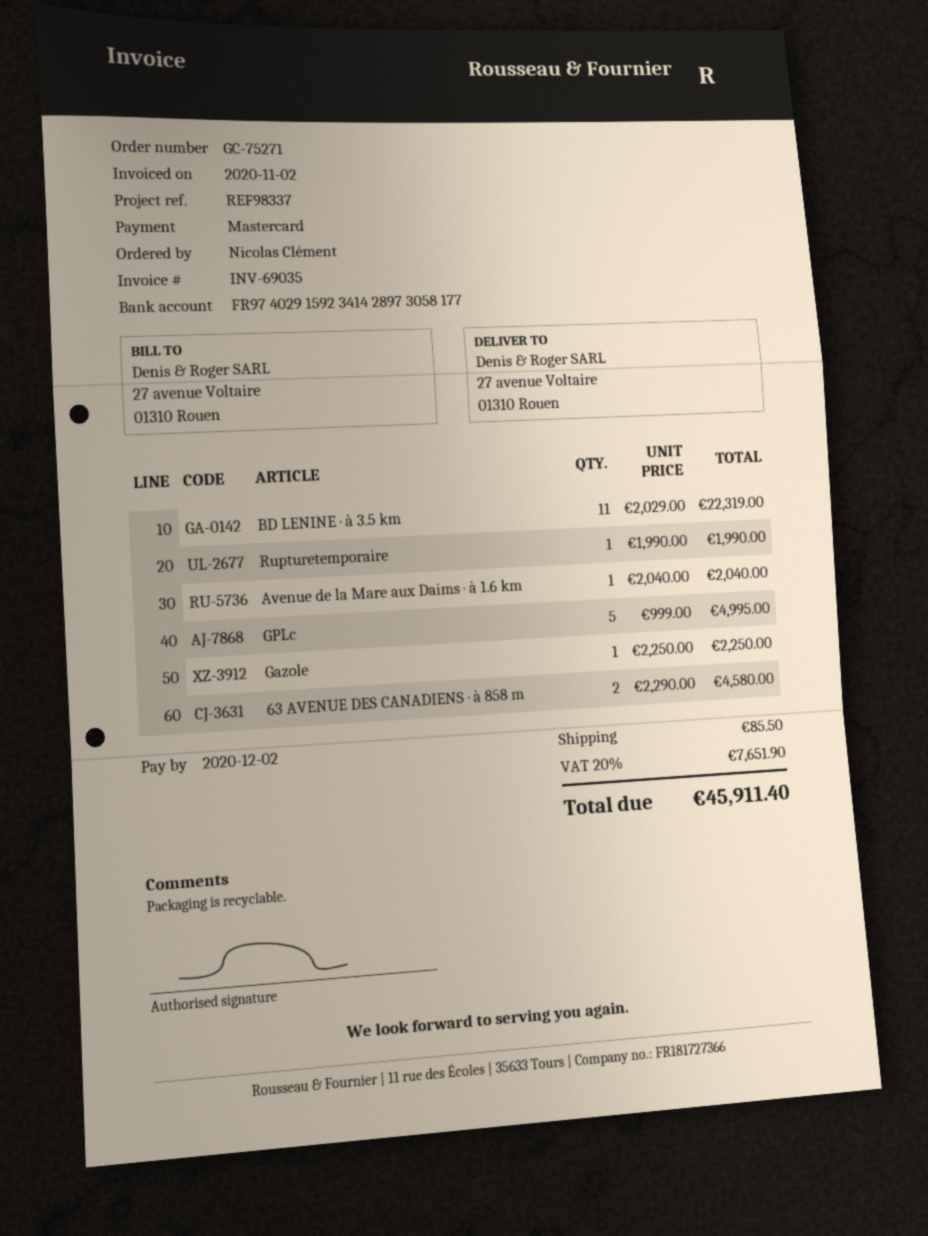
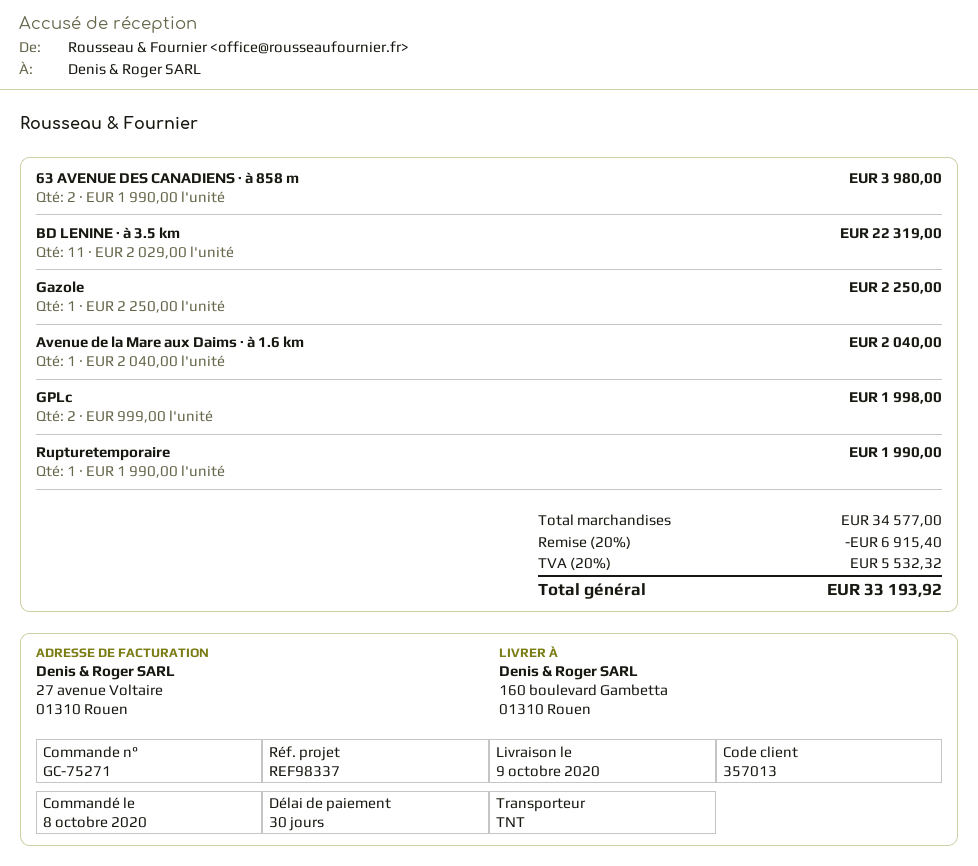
ship to: 27 avenue Voltaire, 01310 Rouen -> 160 boulevard Gambetta, 01310 Rouen
GPLc: 5 x 999.00 = 4995.00 -> 2 x 999.00 = 1998.00
63 AVENUE DES CANADIENS · à 858 m: 2 x 2290.00 = 4580.00 -> 2 x 1990.00 = 3980.00
discount: none -> 20% = 6915.40
shipping: 85.50 -> none
tax: 20% = 7651.90 -> 20% = 5532.32
total: 45911.40 -> 33193.92

